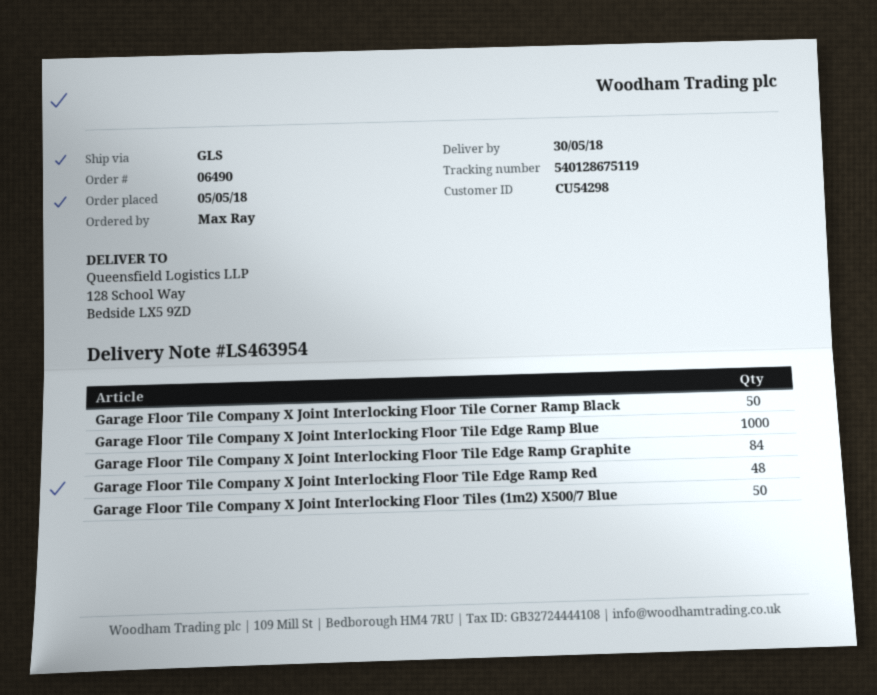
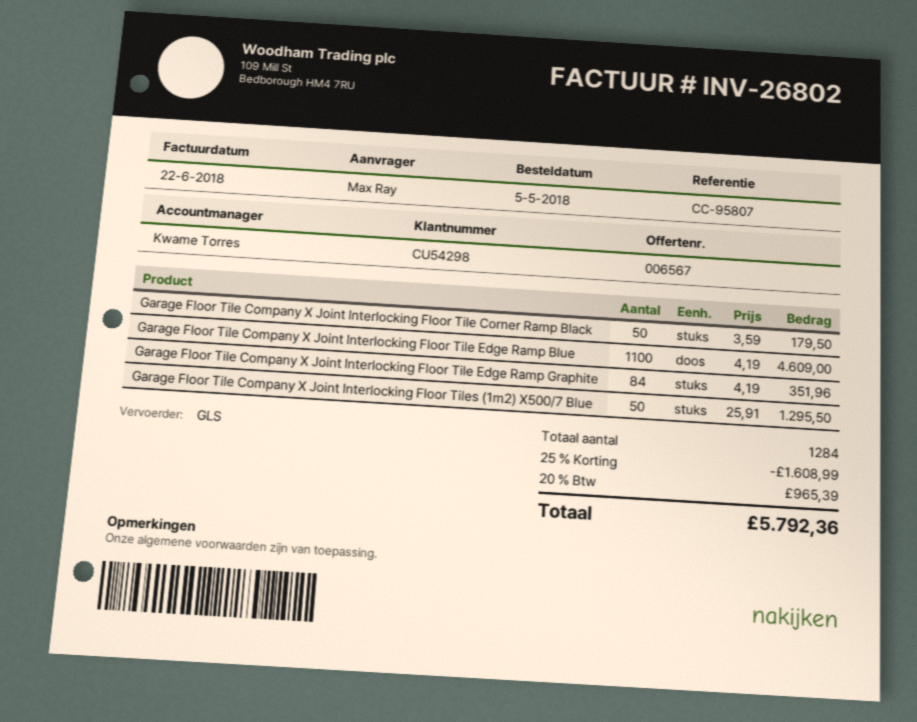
Garage Floor Tile Company X Joint Interlocking Floor Tile Edge Ramp Blue: 1000 -> 1100
Garage Floor Tile Company X Joint Interlocking Floor Tile Edge Ramp Red: 48 -> none

